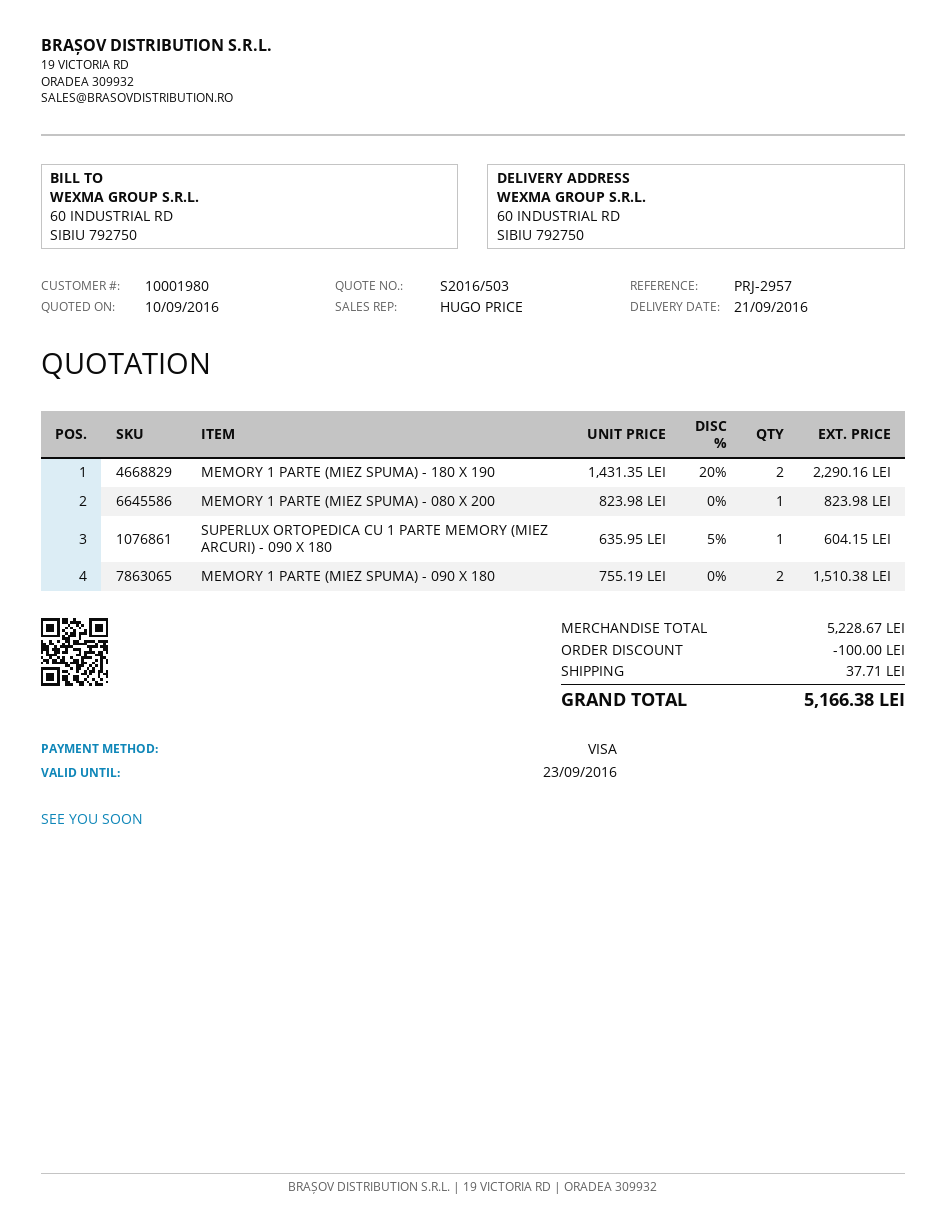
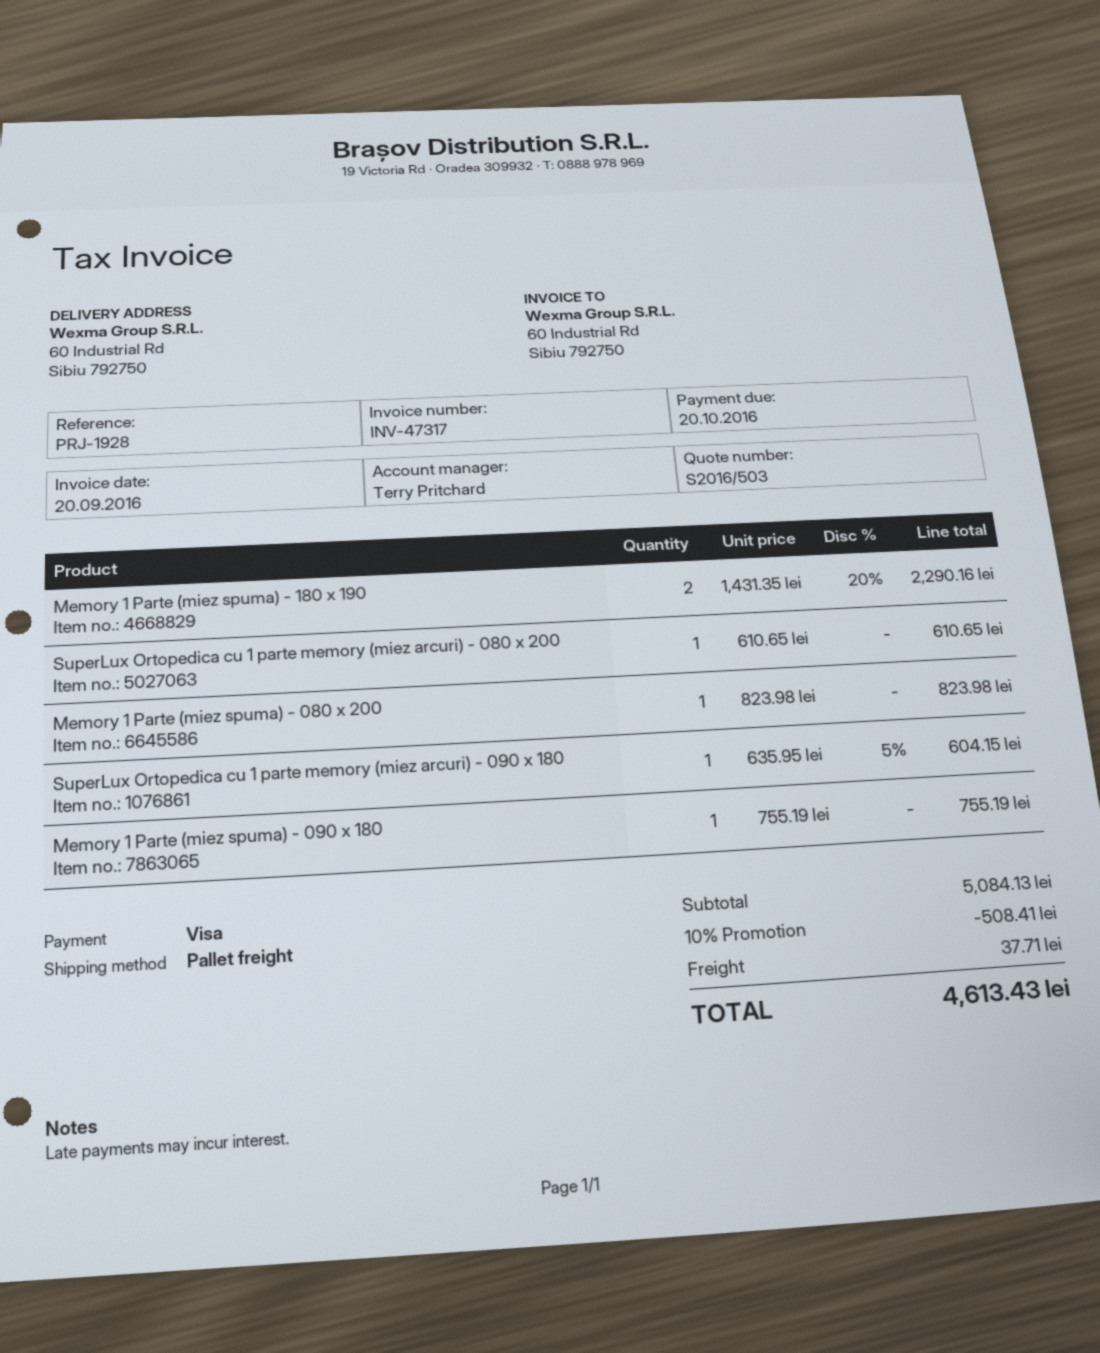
reference: PRJ-2957 -> PRJ-1928
sales rep: HUGO PRICE -> Terry Pritchard
MEMORY 1 PARTE (MIEZ SPUMA) - 090 X 180: 2 x 755.19 = 1510.38 -> 1 x 755.19 = 755.19
SuperLux Ortopedica cu 1 parte memory (miez arcuri) - 080 x 200: none -> 1 x 610.65 = 610.65
subtotal: 5228.67 -> 5084.13
discount: 100.00 -> 508.41
total: 5166.38 -> 4613.43

